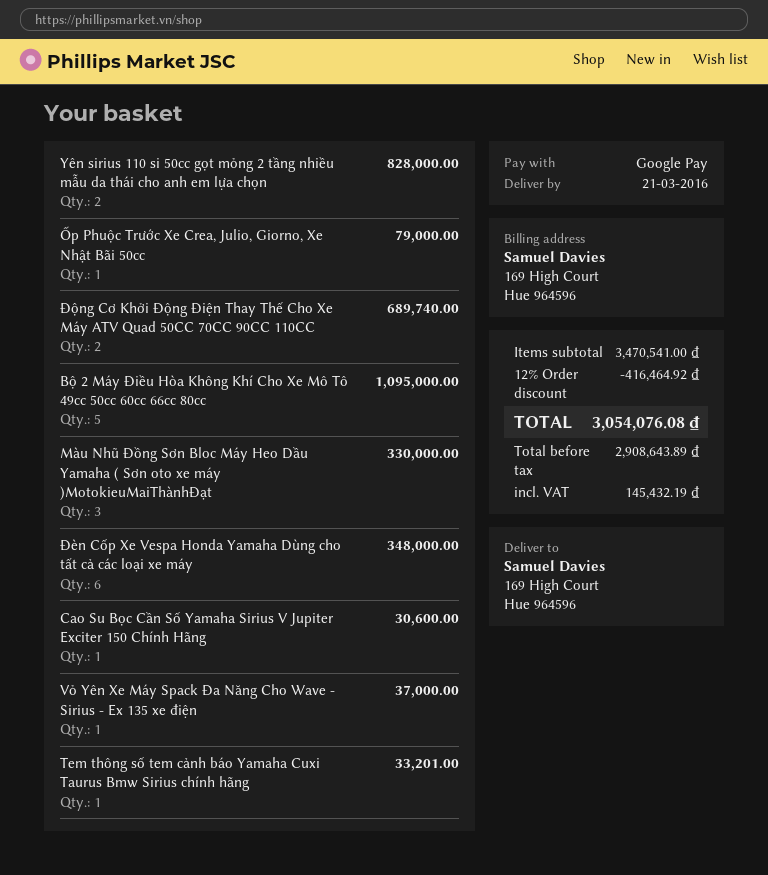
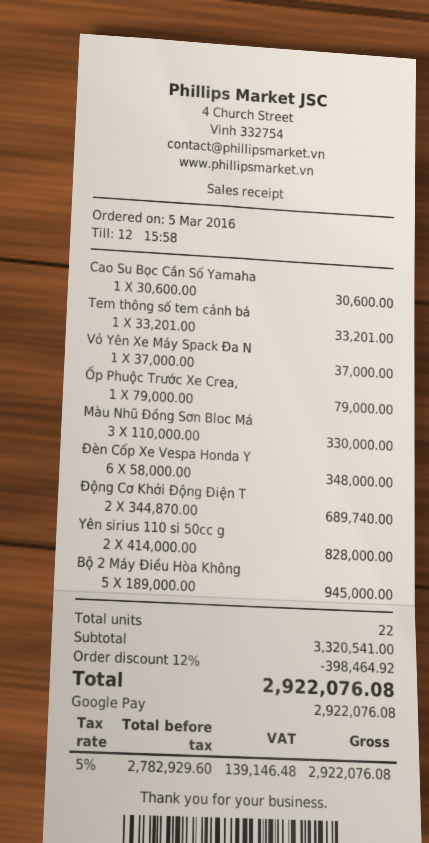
Bộ 2 Máy Điều Hòa Không Khí Cho Xe Mô Tô 49cc 50cc 60cc 66cc 80cc: 5 for 1095000.00 -> 5 for 945000.00
subtotal: 3470541.00 -> 3320541.00
discount: 12% = 416464.92 -> 12% = 398464.92
net: 2908643.89 -> 2782929.60
tax: 145432.19 -> 139146.48
total: 3054076.08 -> 2922076.08

